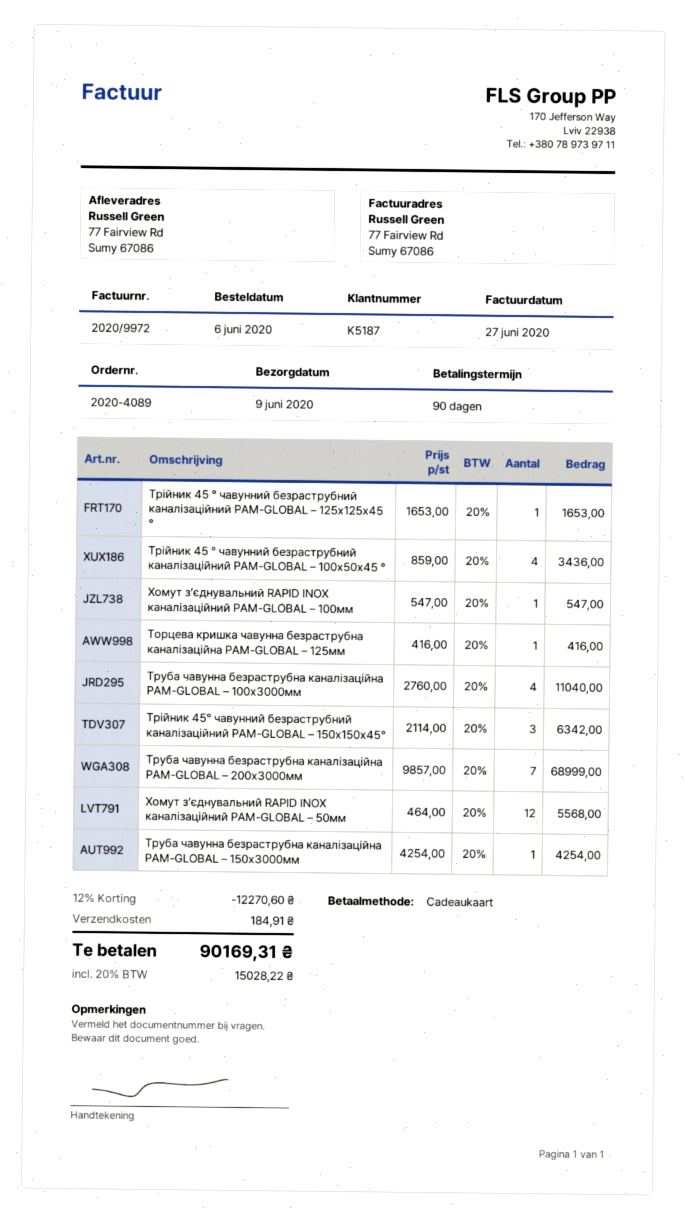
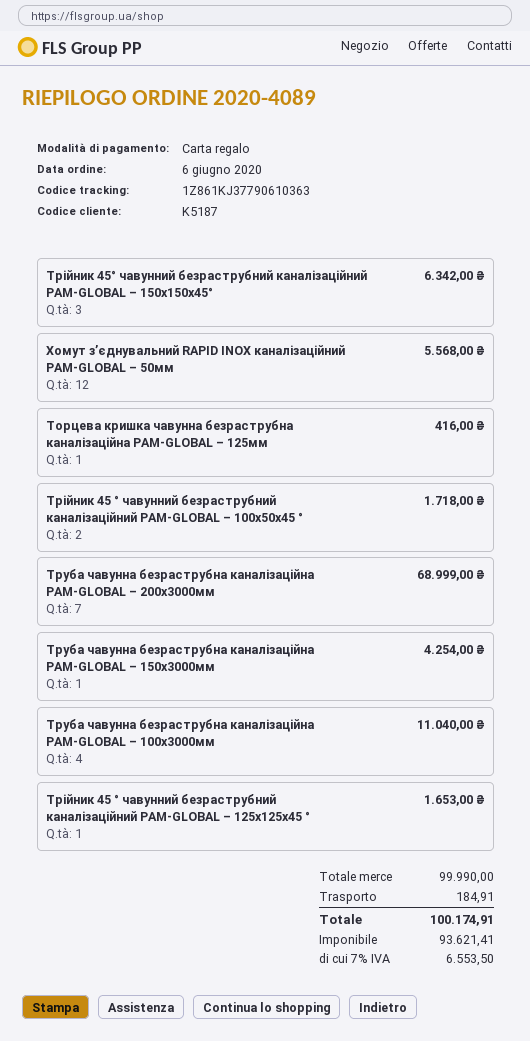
Трійник 45 ° чавунний безраструбний каналізаційний PAM-GLOBAL – 100х50х45 °: 4 for 3436.00 -> 2 for 1718.00
Хомут з’єднувальний RAPID INOX каналізаційний PAM-GLOBAL – 100мм: 1 for 547.00 -> none
discount: 12% = 12270.60 -> none
tax: 20% = 15028.22 -> 7% = 6553.50
total: 90169.31 -> 100174.91

